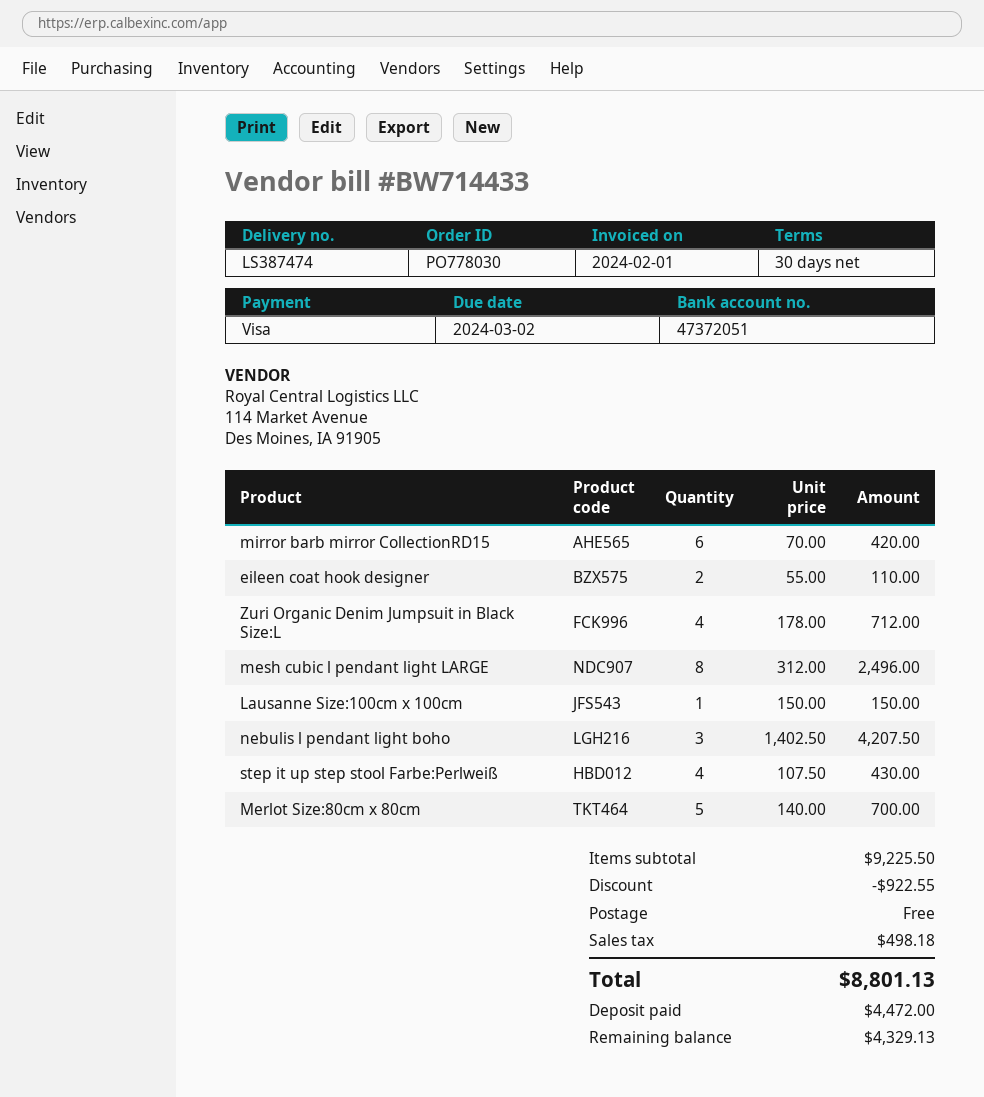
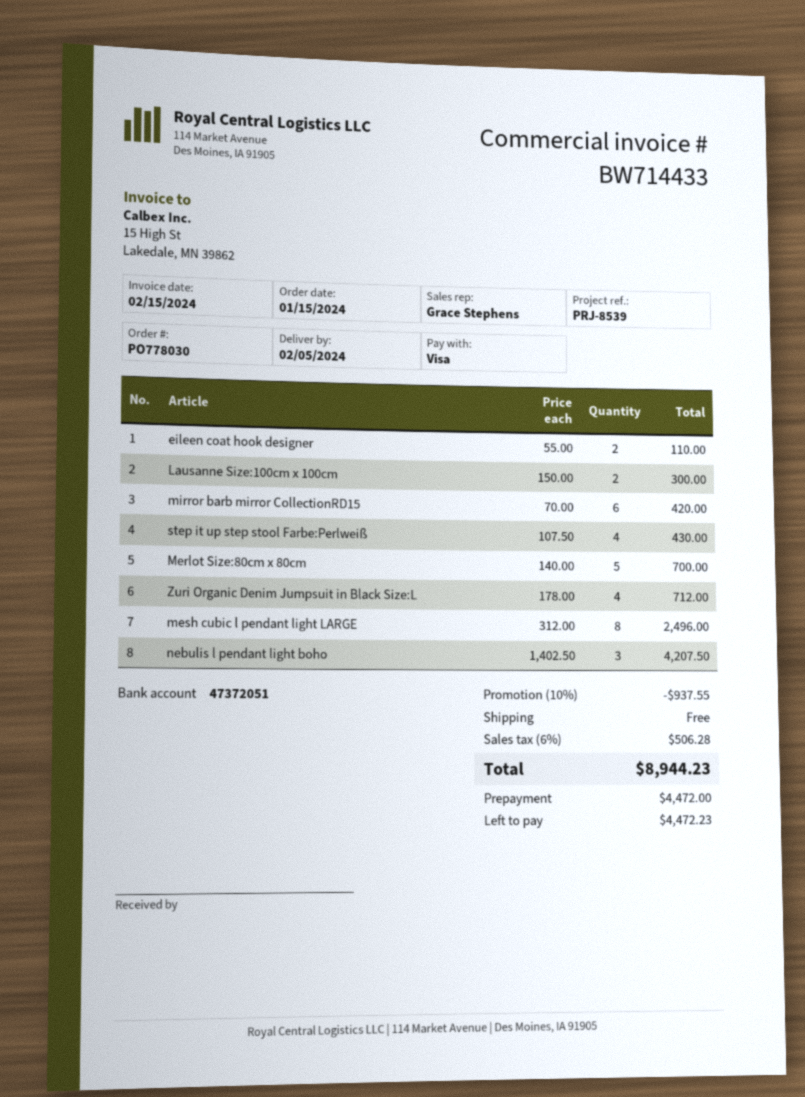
invoice date: 2024-02-01 -> 2024-02-15
Lausanne Size:100cm x 100cm: 1 x 150.00 = 150.00 -> 2 x 150.00 = 300.00
discount: 922.55 -> 937.55
tax: 498.18 -> 506.28
total: 8801.13 -> 8944.23
balance: 4329.13 -> 4472.23

